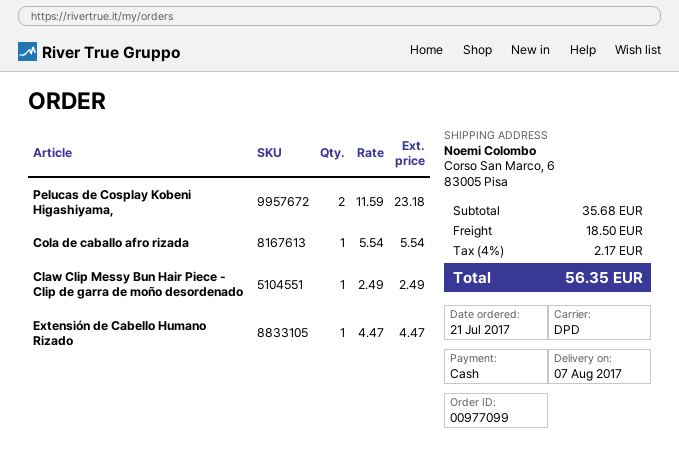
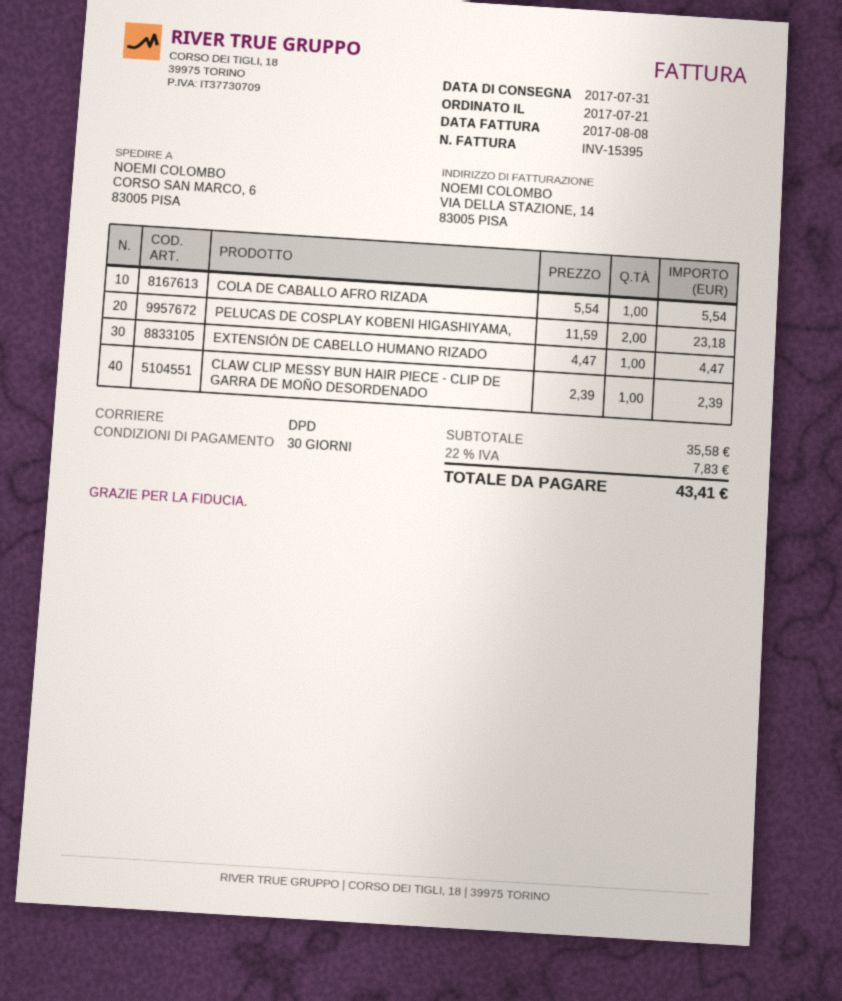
delivery date: 2017-08-07 -> 2017-07-31
Claw Clip Messy Bun Hair Piece - Clip de garra de moño desordenado: 1 x 2.49 = 2.49 -> 1 x 2.39 = 2.39
subtotal: 35.68 -> 35.58
shipping: 18.50 -> none
tax: 4% = 2.17 -> 22% = 7.83
total: 56.35 -> 43.41

